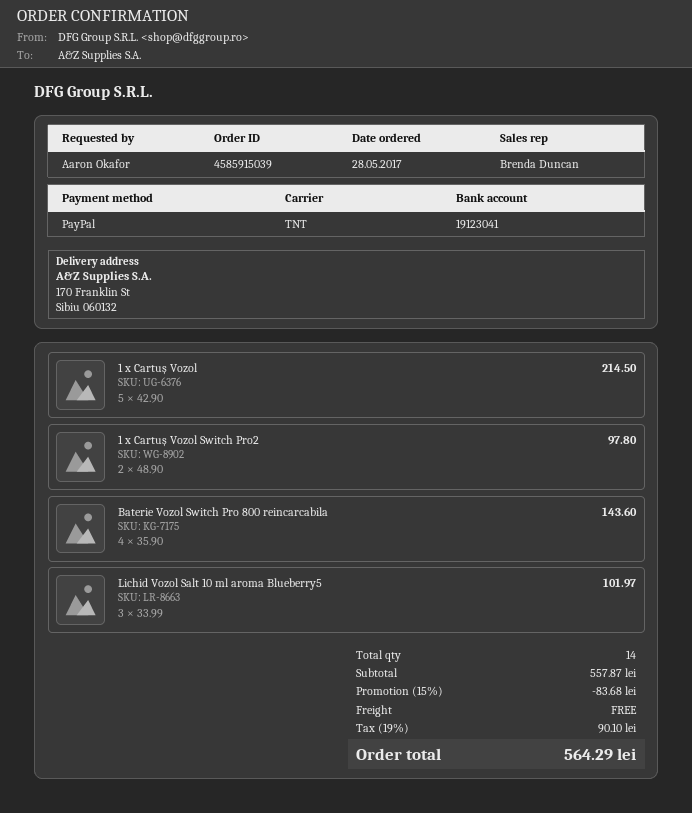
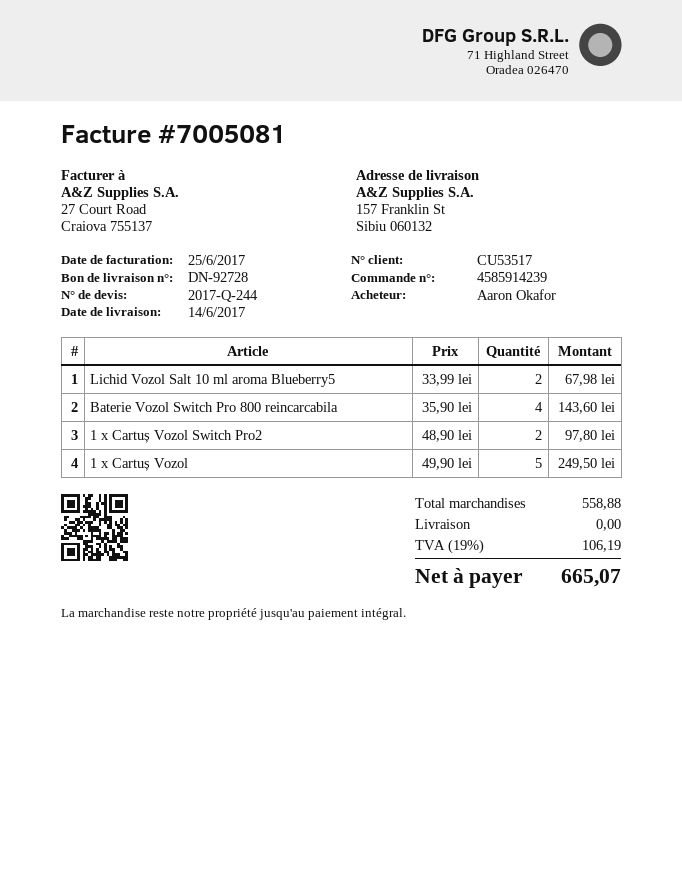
order number: 4585915039 -> 4585914239
ship to: 170 Franklin St, Sibiu 060132 -> 157 Franklin St, Sibiu 060132
1 x Cartuș Vozol: 5 x 42.90 = 214.50 -> 5 x 49.90 = 249.50
Lichid Vozol Salt 10 ml aroma Blueberry5: 3 x 33.99 = 101.97 -> 2 x 33.99 = 67.98
subtotal: 557.87 -> 558.88
discount: 15% = 83.68 -> none
tax: 19% = 90.10 -> 19% = 106.19
total: 564.29 -> 665.07

